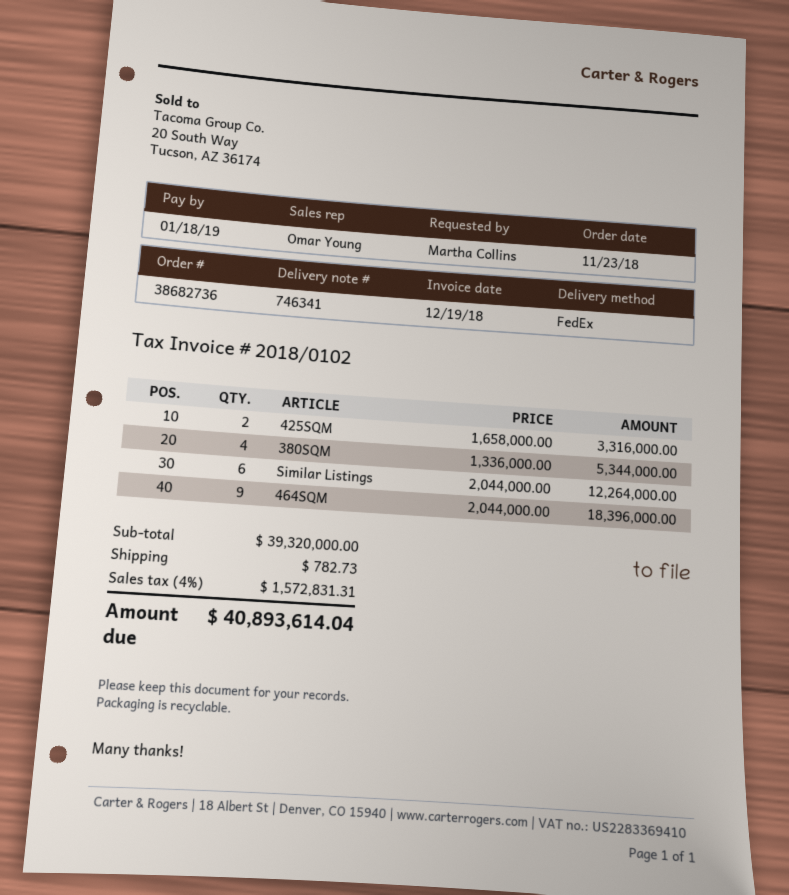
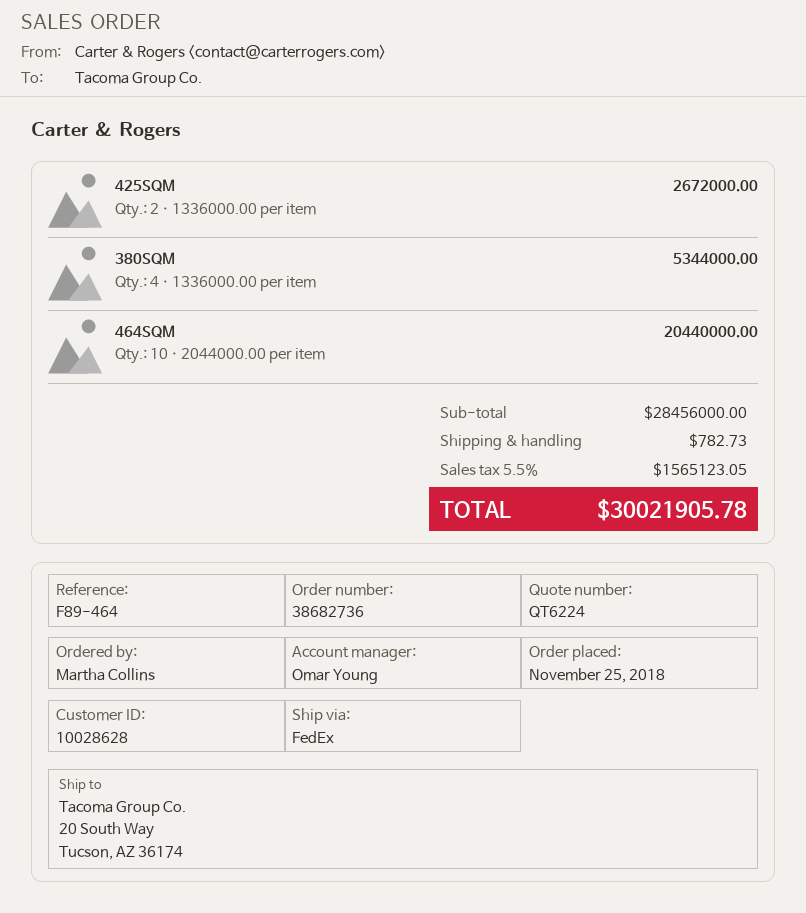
order date: 2018-11-23 -> 2018-11-25
425SQM: 2 x 1658000.00 = 3316000.00 -> 2 x 1336000.00 = 2672000.00
Similar Listings: 6 x 2044000.00 = 12264000.00 -> none
464SQM: 9 x 2044000.00 = 18396000.00 -> 10 x 2044000.00 = 20440000.00
subtotal: 39320000.00 -> 28456000.00
tax: 4% = 1572831.31 -> 5.5% = 1565123.05
total: 40893614.04 -> 30021905.78

